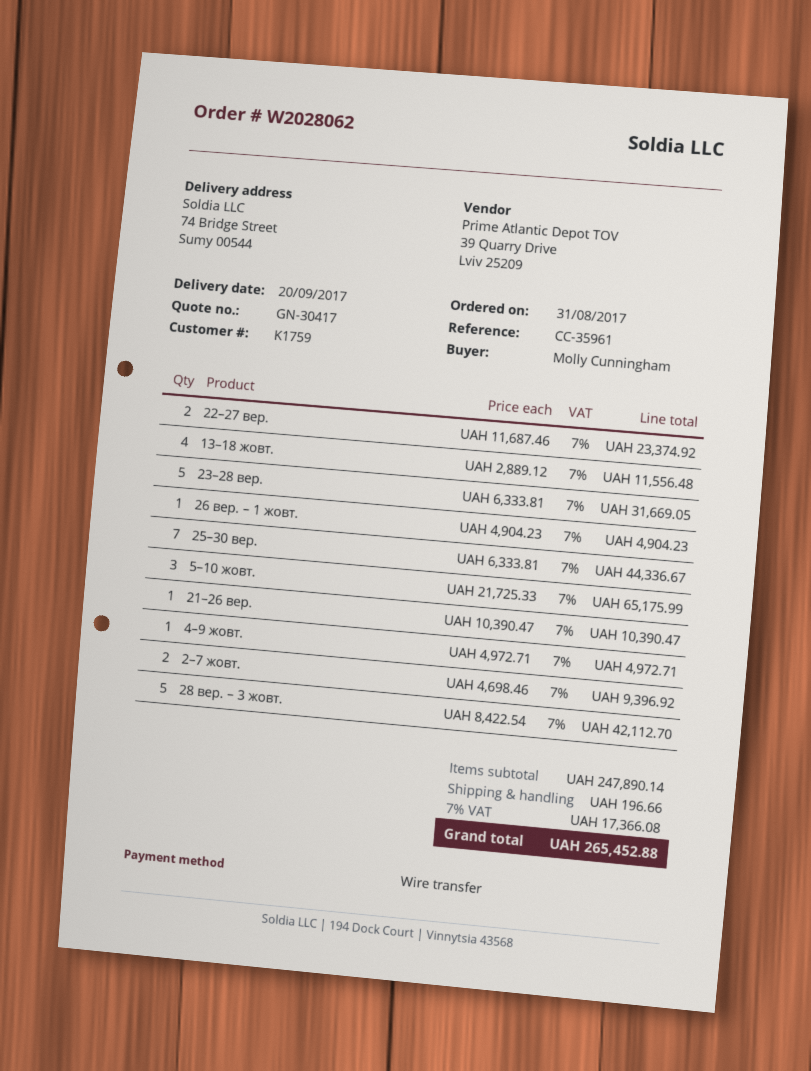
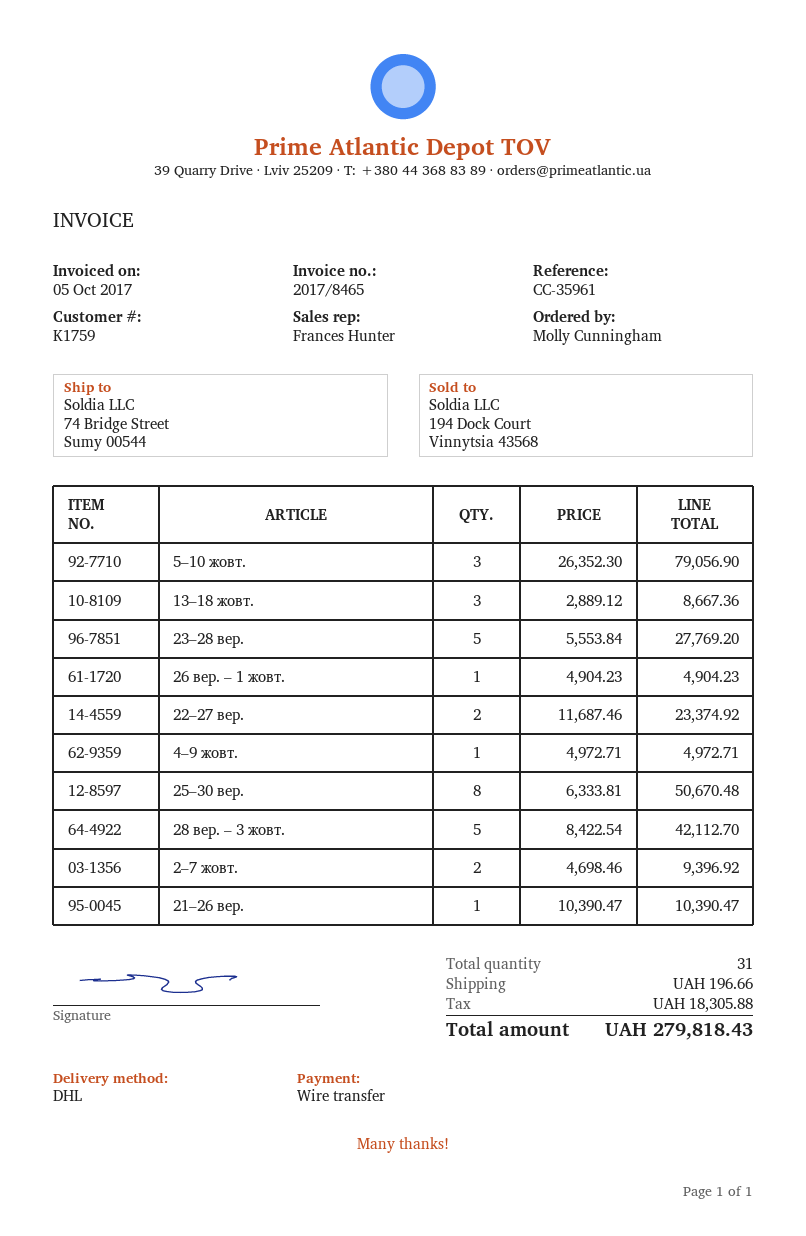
13–18 жовт.: 4 x 2889.12 = 11556.48 -> 3 x 2889.12 = 8667.36
23–28 вер.: 5 x 6333.81 = 31669.05 -> 5 x 5553.84 = 27769.20
25–30 вер.: 7 x 6333.81 = 44336.67 -> 8 x 6333.81 = 50670.48
5–10 жовт.: 3 x 21725.33 = 65175.99 -> 3 x 26352.30 = 79056.90
tax: 17366.08 -> 18305.88
total: 265452.88 -> 279818.43

